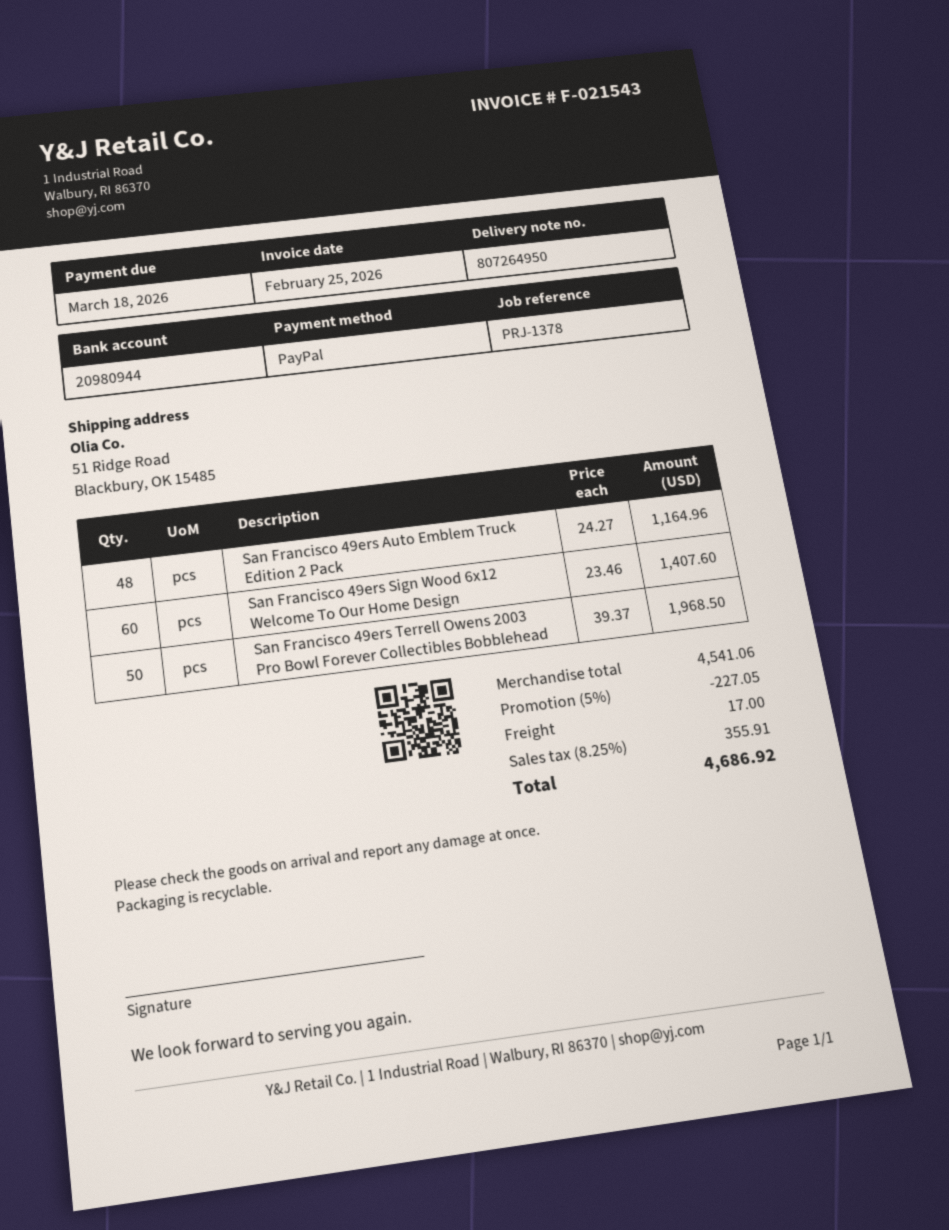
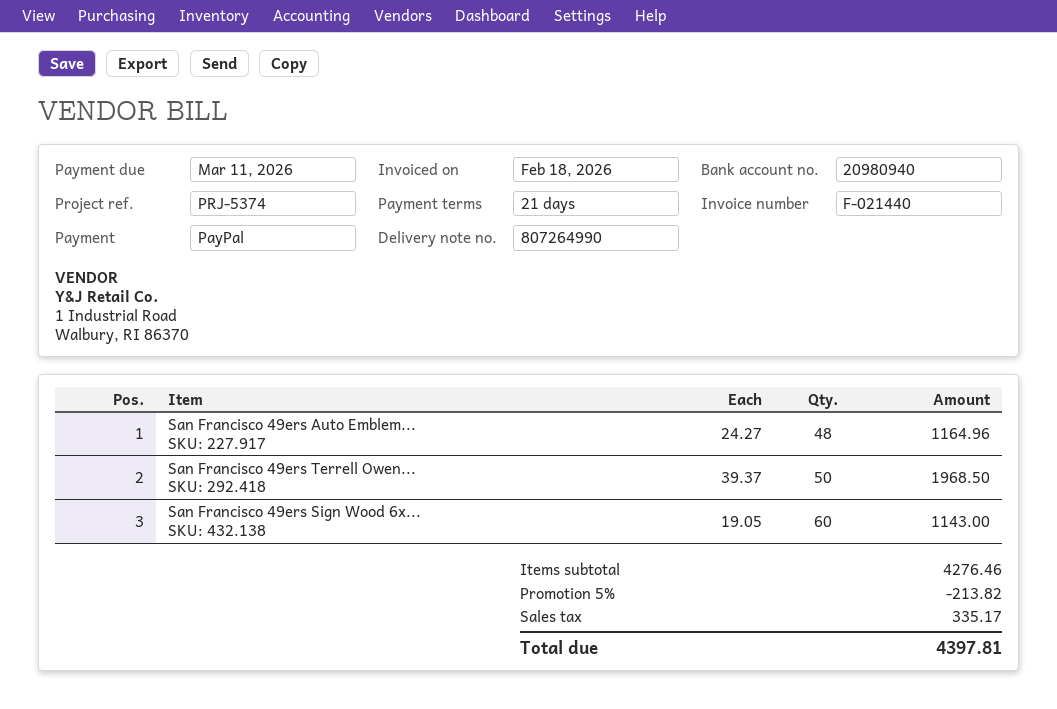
delivery note number: 807264950 -> 807264990
invoice number: F-021543 -> F-021440
invoice date: 2026-02-25 -> 2026-02-18
due date: 2026-03-18 -> 2026-03-11
reference: PRJ-1378 -> PRJ-5374
bank account: 20980944 -> 20980940
San Francisco 49ers Sign Wood 6x12 Welcome To Our Home Design: 60 x 23.46 = 1407.60 -> 60 x 19.05 = 1143.00
subtotal: 4541.06 -> 4276.46
discount: 5% = 227.05 -> 5% = 213.82
shipping: 17.00 -> none
tax: 355.91 -> 335.17
total: 4686.92 -> 4397.81

